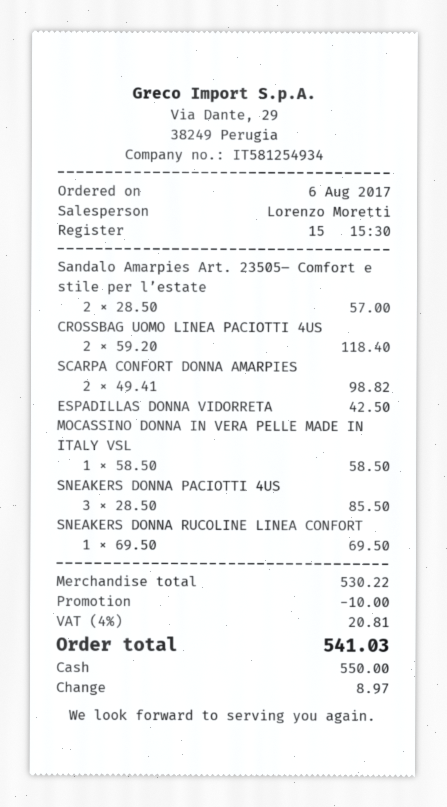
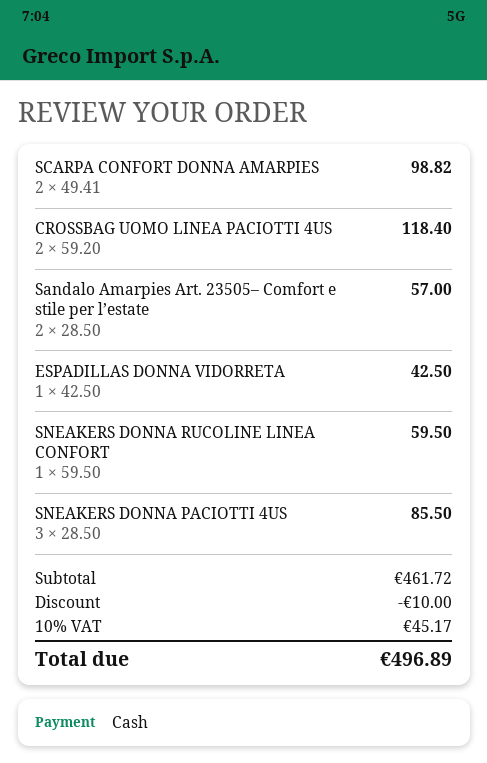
MOCASSINO DONNA IN VERA PELLE MADE IN ITALY VSL: 1 x 58.50 = 58.50 -> none
SNEAKERS DONNA RUCOLINE LINEA CONFORT: 1 x 69.50 = 69.50 -> 1 x 59.50 = 59.50
subtotal: 530.22 -> 461.72
tax: 4% = 20.81 -> 10% = 45.17
total: 541.03 -> 496.89

